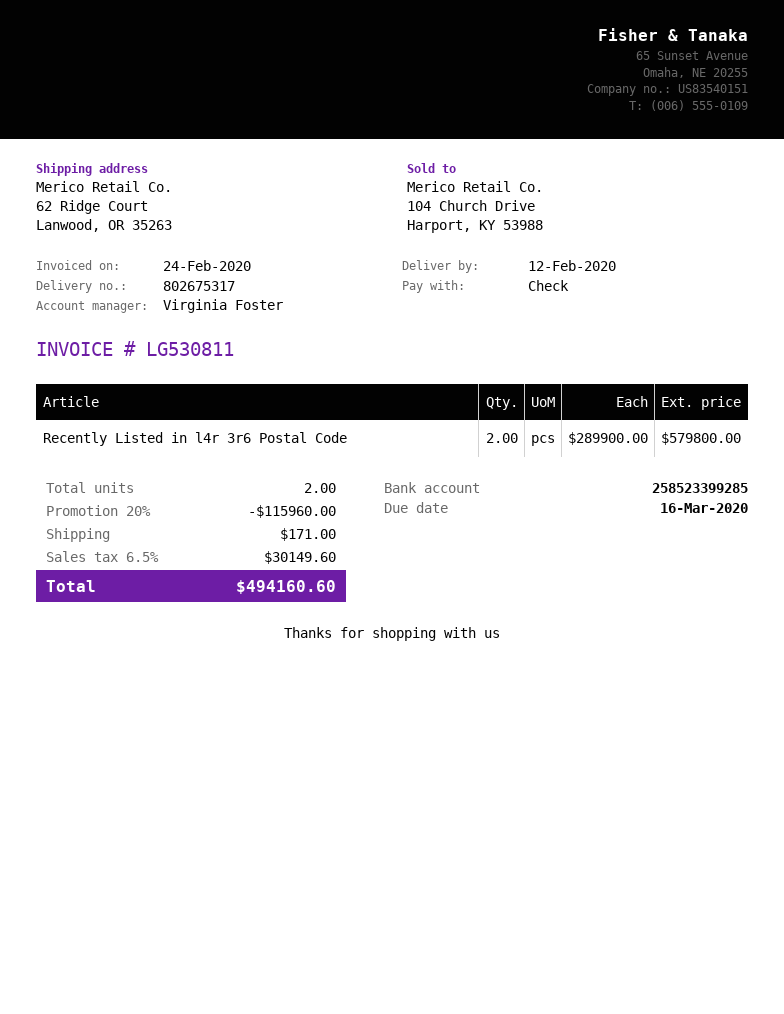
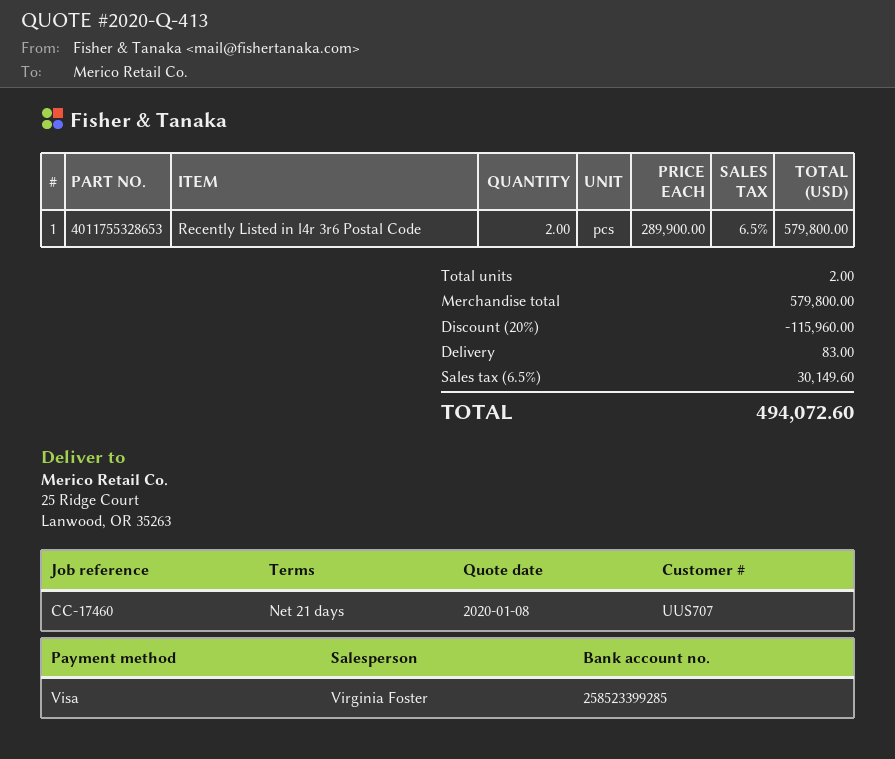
payment method: cheque -> Visa
ship to: 62 Ridge Court, Lanwood, OR 35263 -> 25 Ridge Court, Lanwood, OR 35263
shipping: 171.00 -> 83.00
total: 494160.60 -> 494072.60

